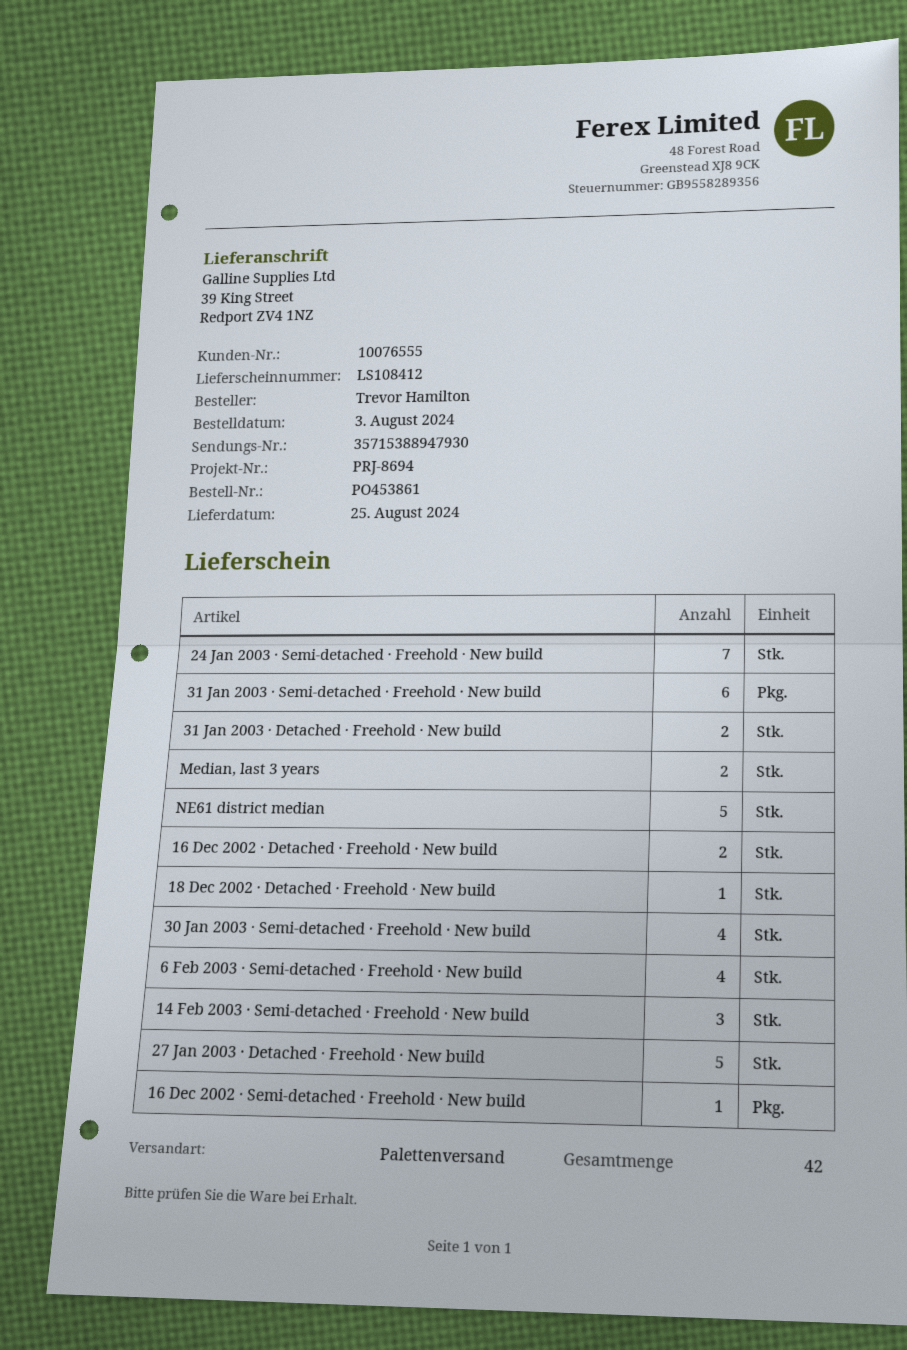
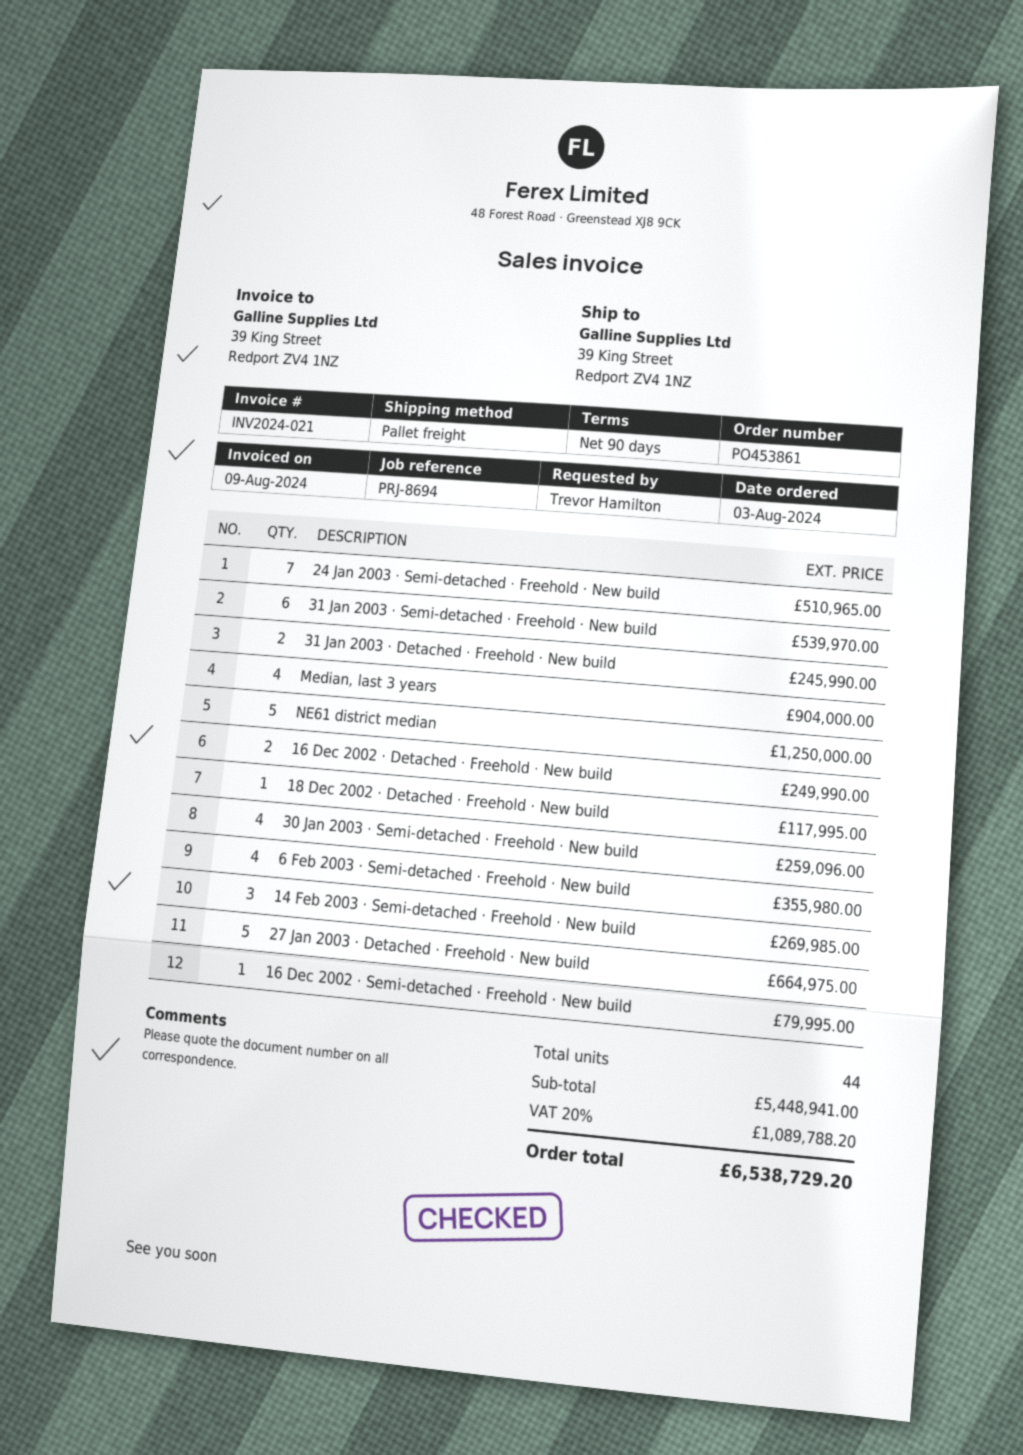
Median, last 3 years: 2 -> 4
total quantity: 42 -> 44

